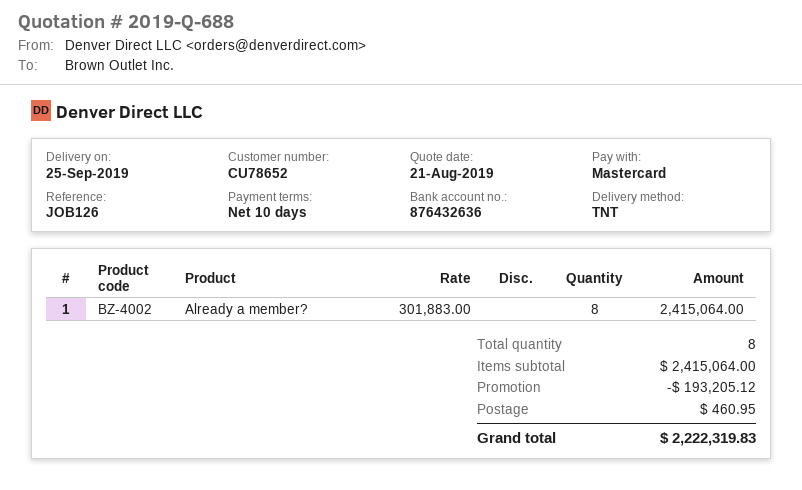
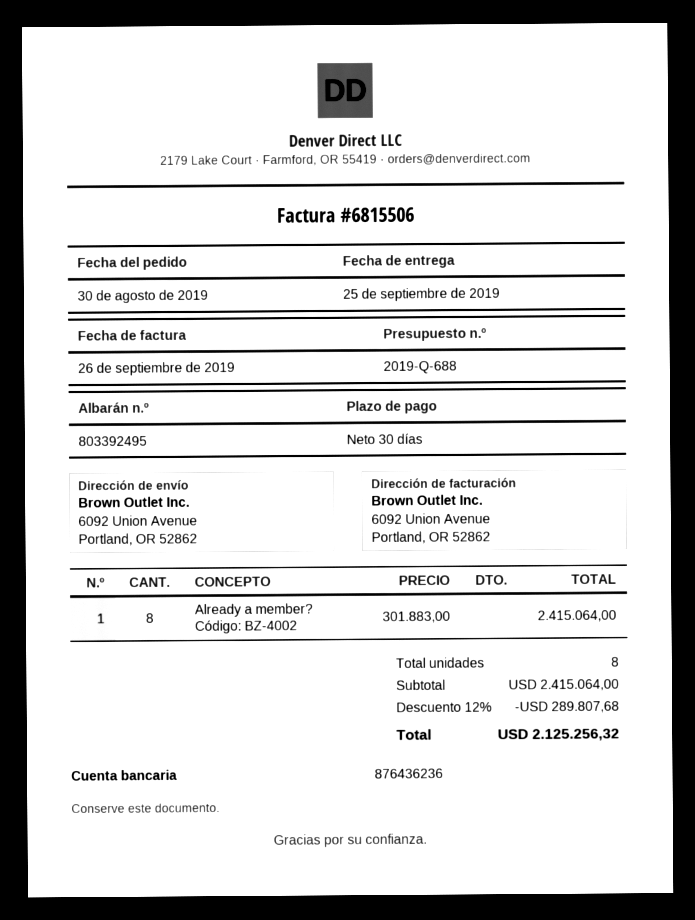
payment terms: 10 days -> 30 days
bank account: 876432636 -> 876436236
discount: 193205.12 -> 289807.68
shipping: 460.95 -> none
total: 2222319.83 -> 2125256.32

